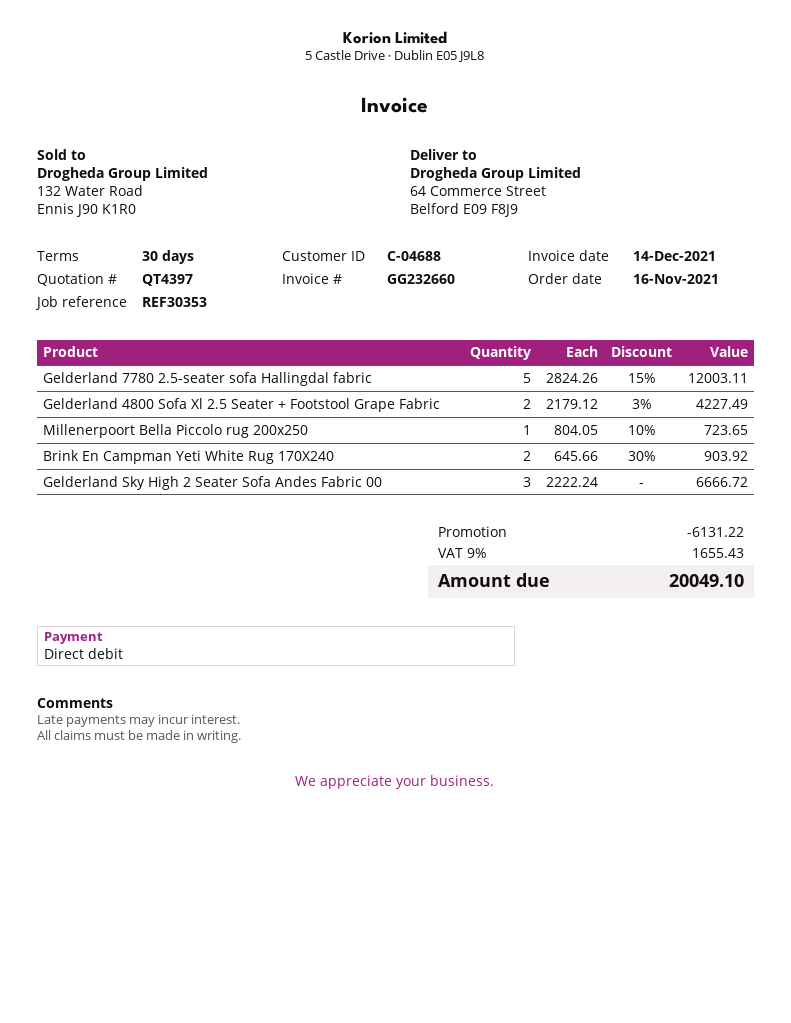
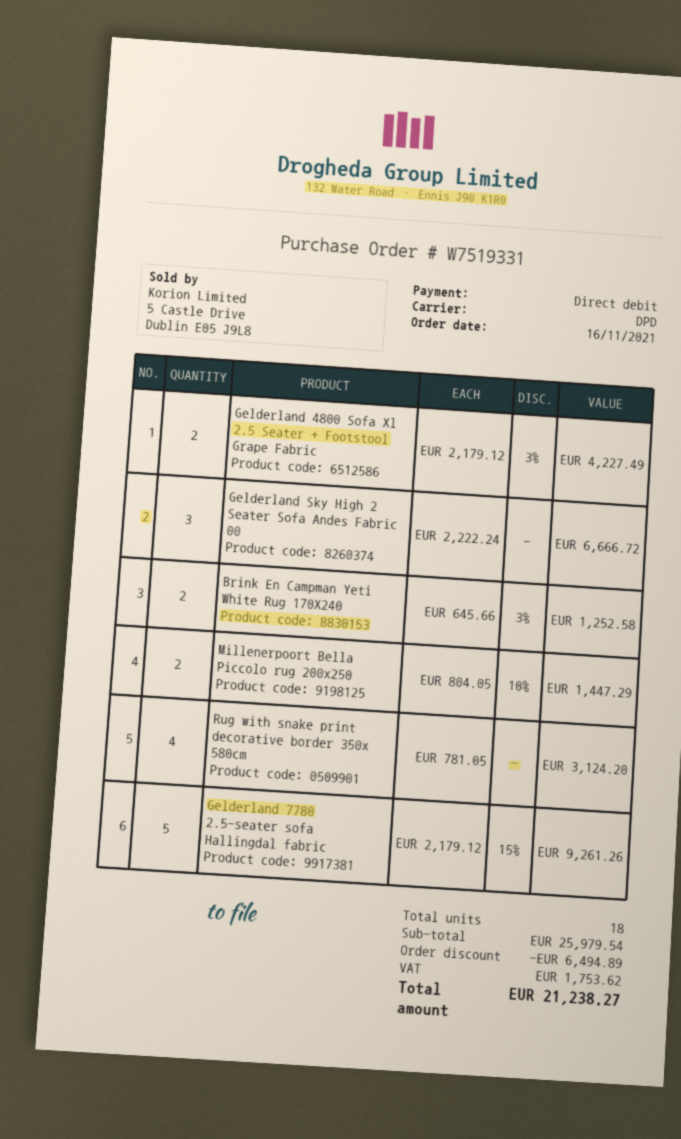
Gelderland 7780 2.5-seater sofa Hallingdal fabric: 5 x 2824.26 - 15% = 12003.11 -> 5 x 2179.12 - 15% = 9261.26
Millenerpoort Bella Piccolo rug 200x250: 1 x 804.05 - 10% = 723.65 -> 2 x 804.05 - 10% = 1447.29
Brink En Campman Yeti White Rug 170X240: 2 x 645.66 - 30% = 903.92 -> 2 x 645.66 - 3% = 1252.58
Rug with snake print decorative border 350x 580cm: none -> 4 x 781.05 = 3124.20
discount: 6131.22 -> 6494.89
tax: 1655.43 -> 1753.62
total: 20049.10 -> 21238.27

